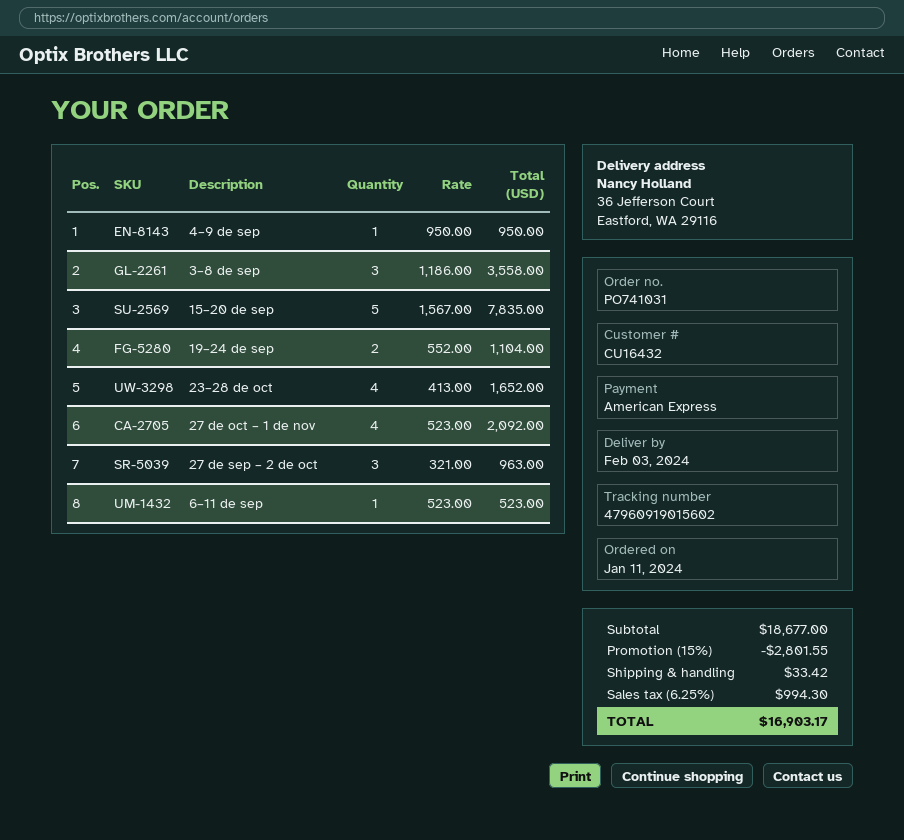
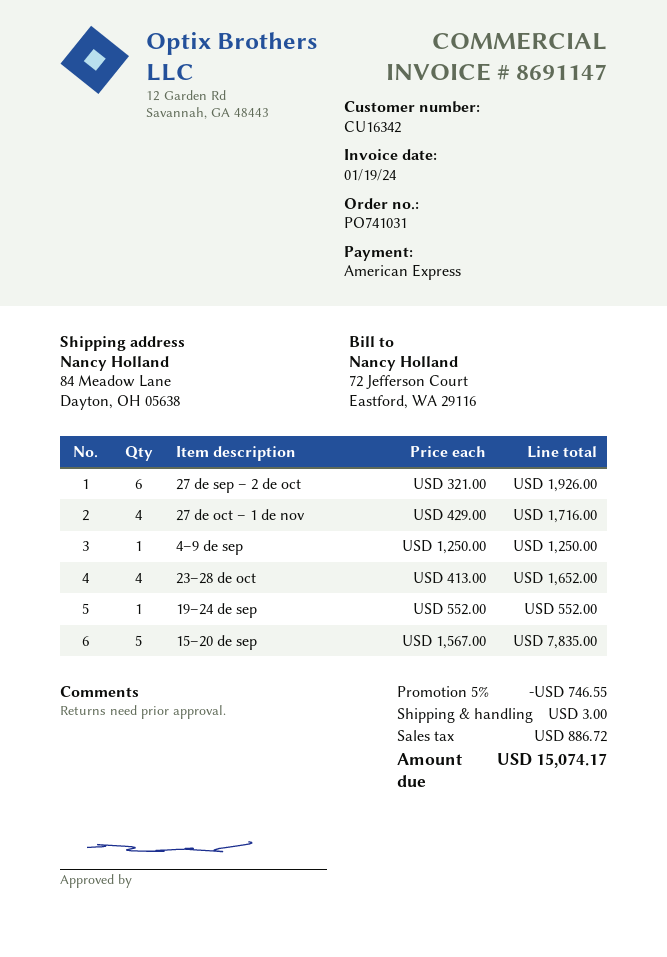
customer number: CU16432 -> CU16342
ship to: 36 Jefferson Court, Eastford, WA 29116 -> 84 Meadow Lane, Dayton, OH 05638
4–9 de sep: 1 x 950.00 = 950.00 -> 1 x 1250.00 = 1250.00
3–8 de sep: 3 x 1186.00 = 3558.00 -> none
19–24 de sep: 2 x 552.00 = 1104.00 -> 1 x 552.00 = 552.00
27 de oct – 1 de nov: 4 x 523.00 = 2092.00 -> 4 x 429.00 = 1716.00
27 de sep – 2 de oct: 3 x 321.00 = 963.00 -> 6 x 321.00 = 1926.00
6–11 de sep: 1 x 523.00 = 523.00 -> none
discount: 15% = 2801.55 -> 5% = 746.55
shipping: 33.42 -> 3.00
tax: 994.30 -> 886.72
total: 16903.17 -> 15074.17

